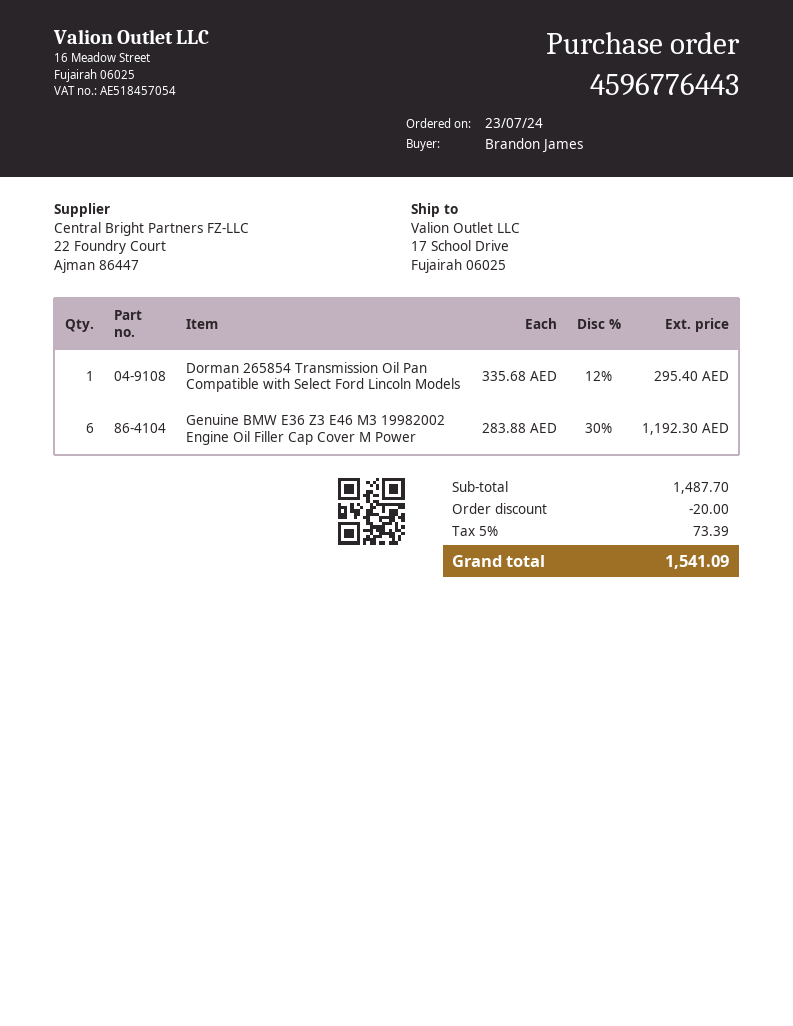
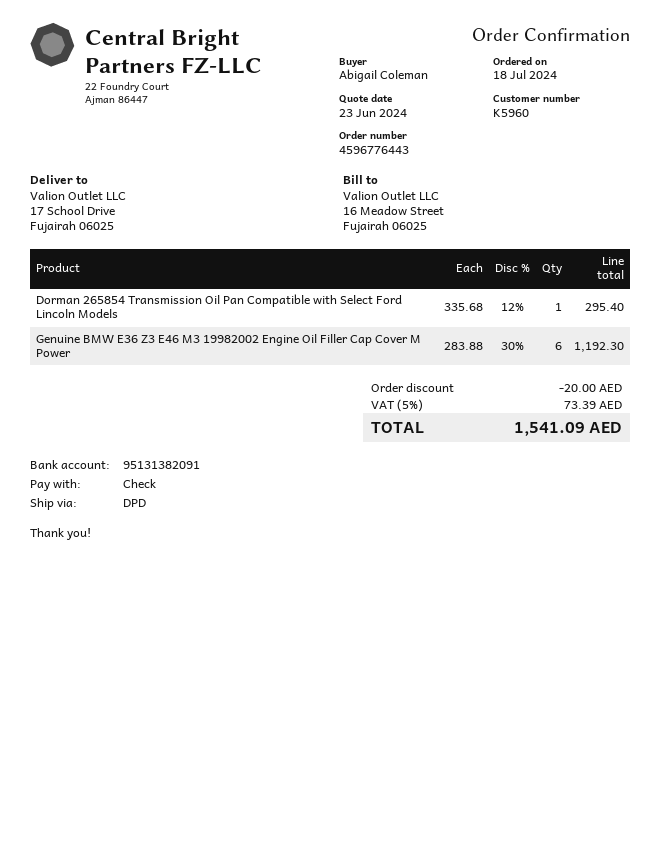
order date: 2024-07-23 -> 2024-07-18
ordered by: Brandon James -> Abigail Coleman

